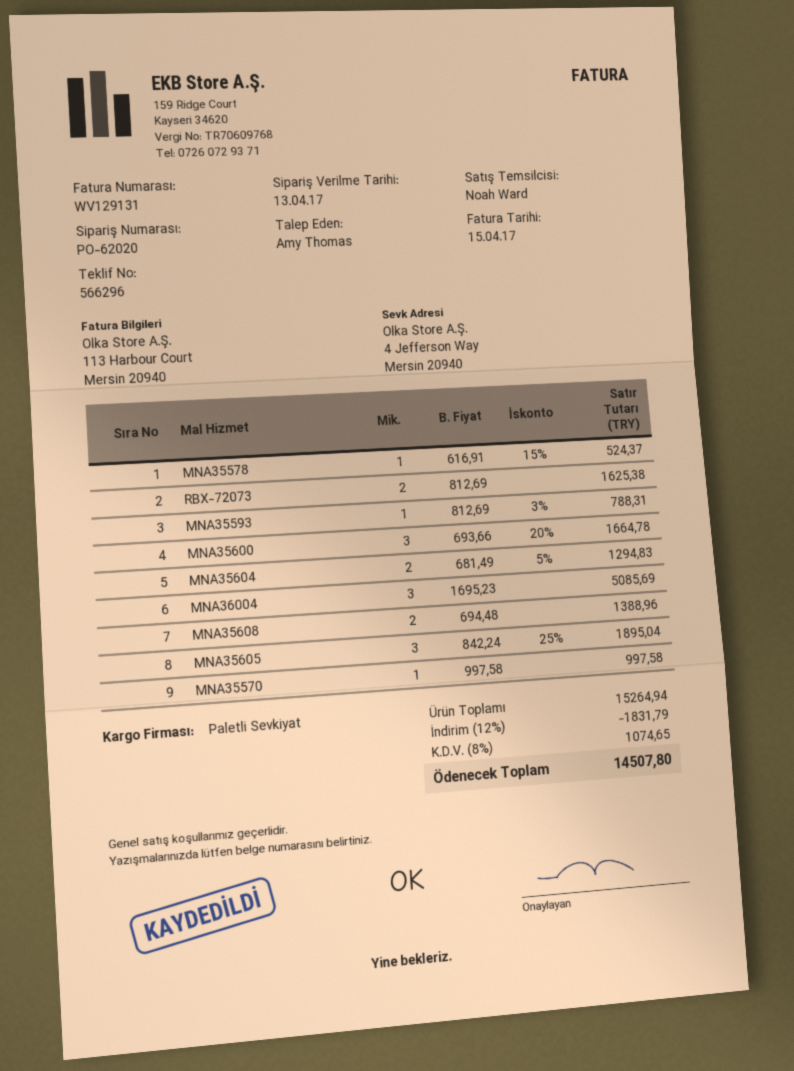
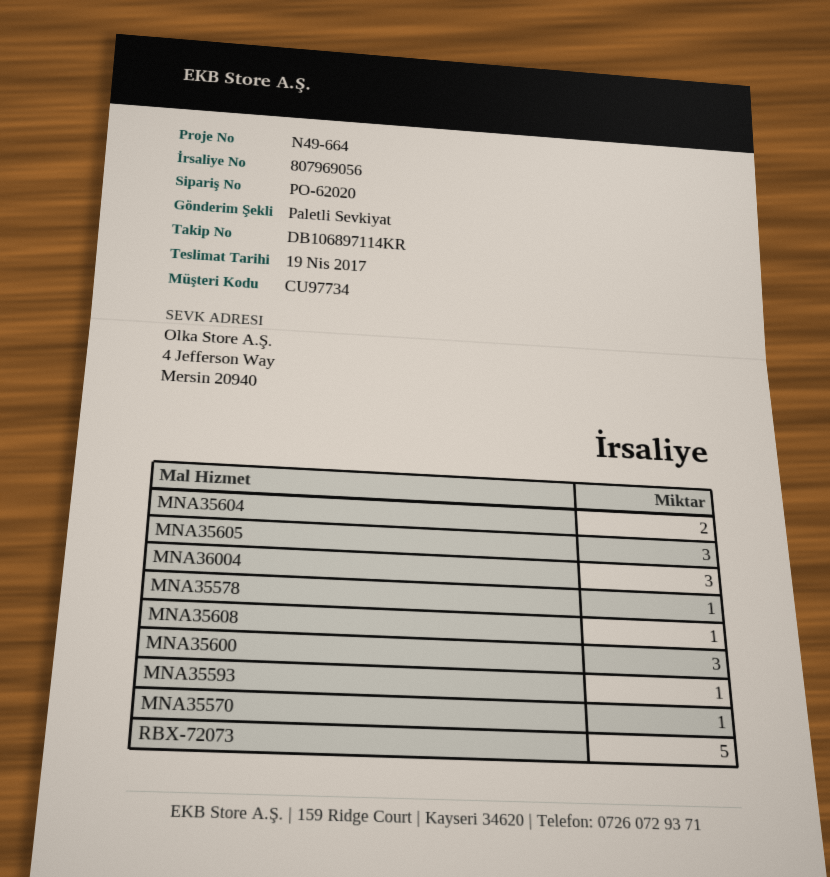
RBX-72073: 2 -> 5
MNA35608: 2 -> 1

